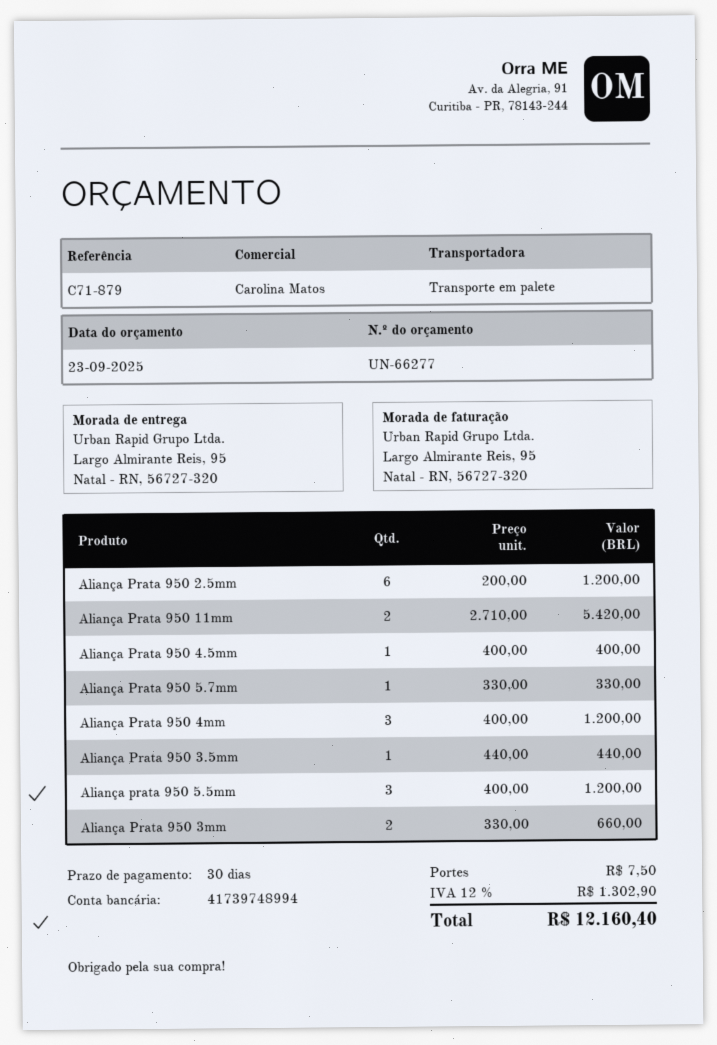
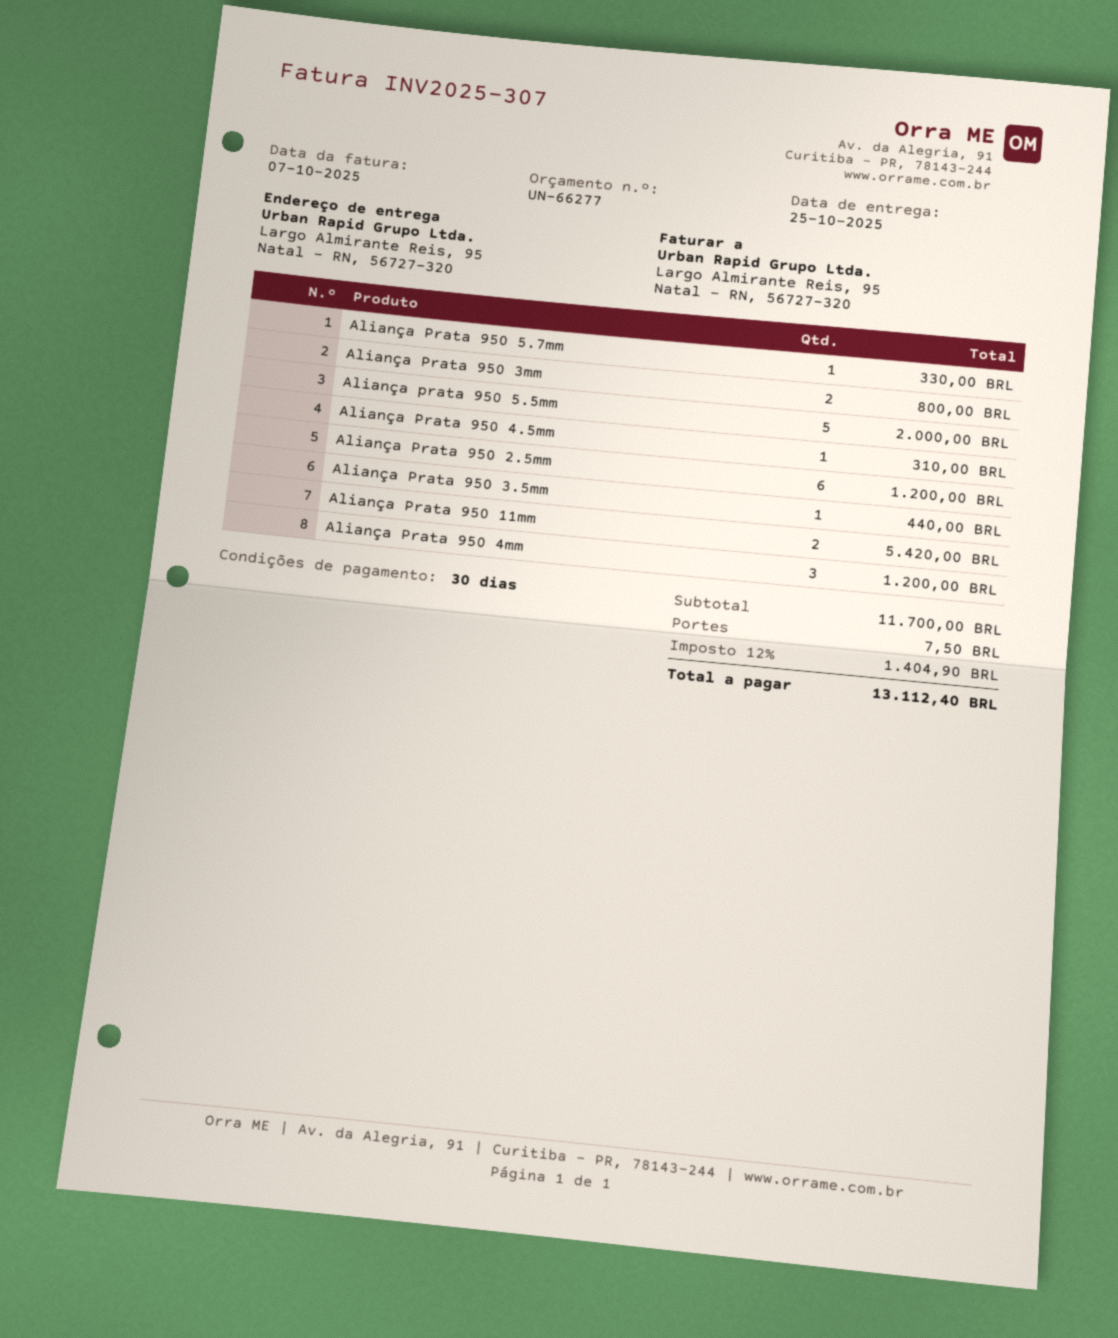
Aliança Prata 950 4.5mm: 1 for 400.00 -> 1 for 310.00
Aliança prata 950 5.5mm: 3 for 1200.00 -> 5 for 2000.00
Aliança Prata 950 3mm: 2 for 660.00 -> 2 for 800.00
tax: 12% = 1302.90 -> 12% = 1404.90
total: 12160.40 -> 13112.40

